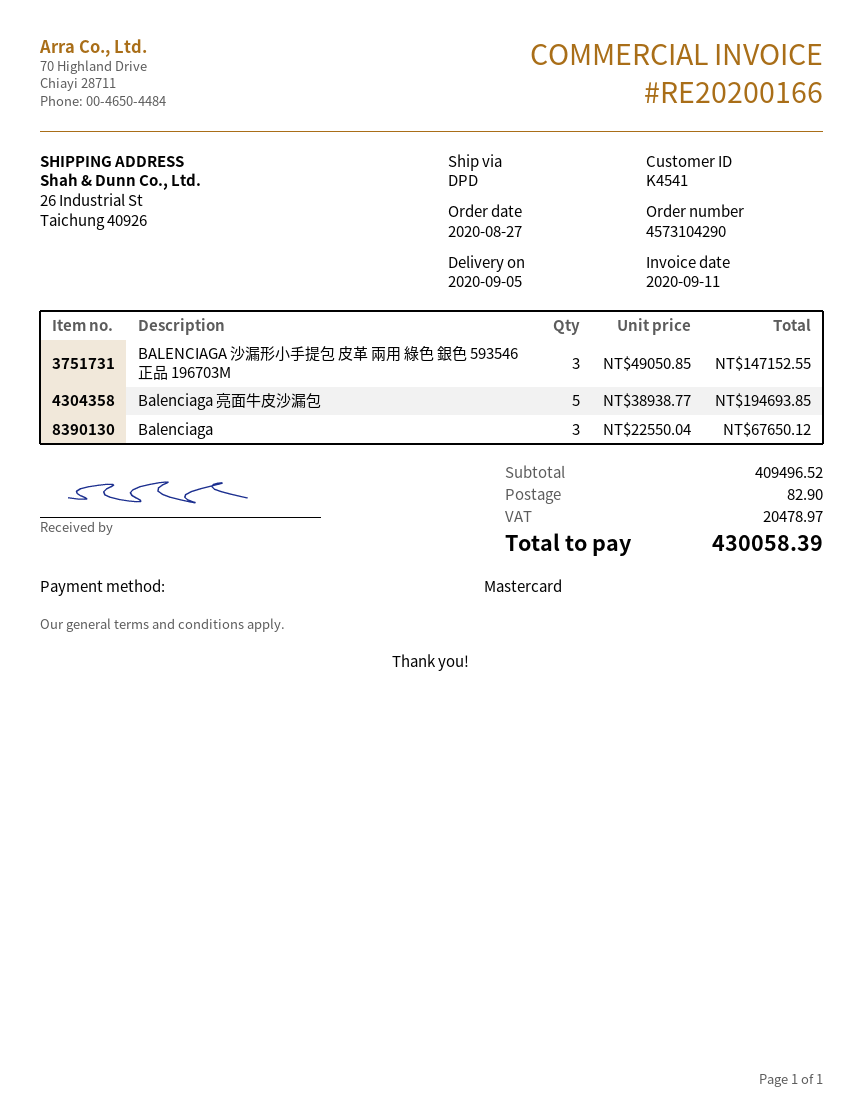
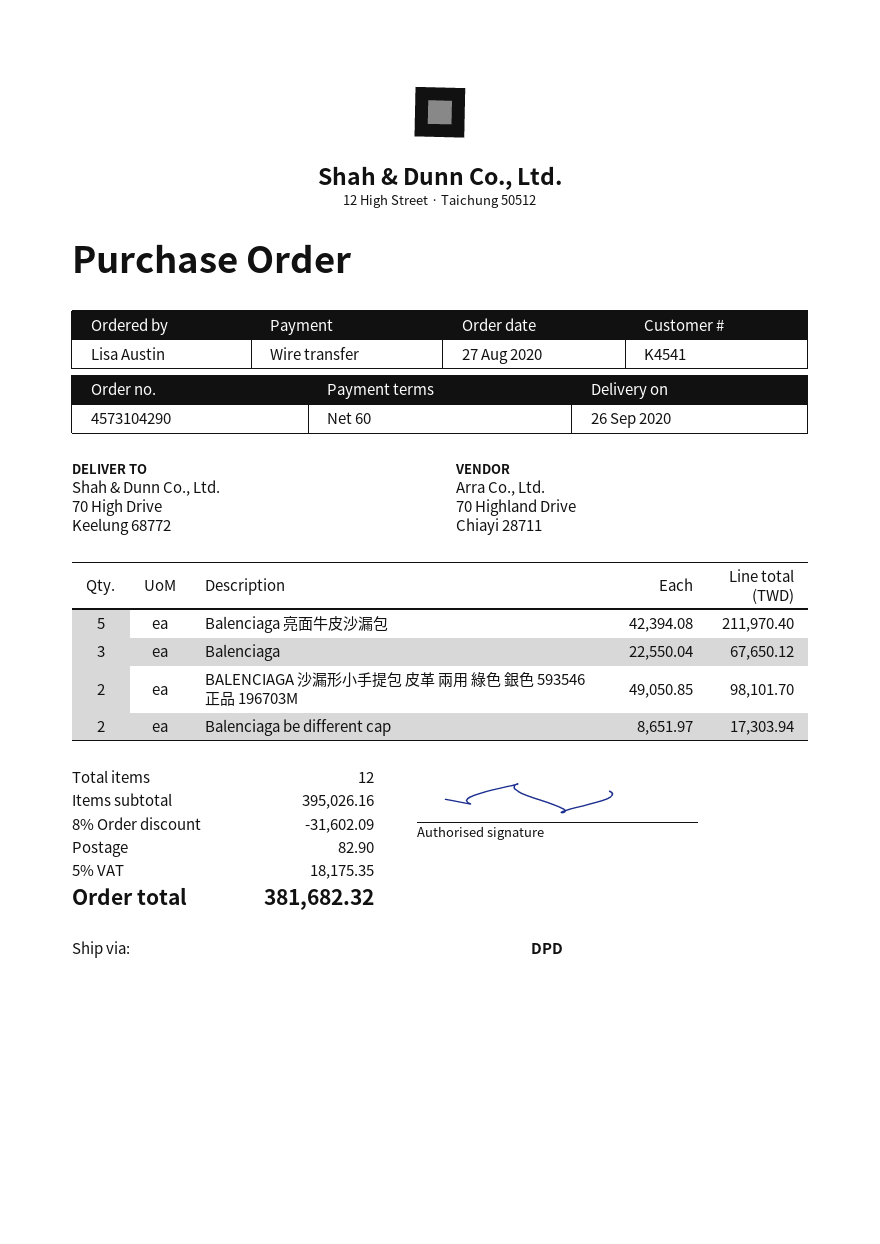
delivery date: 2020-09-05 -> 2020-09-26
payment method: Mastercard -> bank transfer
ship to: 26 Industrial St, Taichung 40926 -> 70 High Drive, Keelung 68772
BALENCIAGA 沙漏形小手提包 皮革 兩用 綠色 銀色 593546 正品 196703M: 3 x 49050.85 = 147152.55 -> 2 x 49050.85 = 98101.70
Balenciaga 亮面牛皮沙漏包: 5 x 38938.77 = 194693.85 -> 5 x 42394.08 = 211970.40
Balenciaga be different cap: none -> 2 x 8651.97 = 17303.94
subtotal: 409496.52 -> 395026.16
discount: none -> 8% = 31602.09
tax: 20478.97 -> 18175.35
total: 430058.39 -> 381682.32

